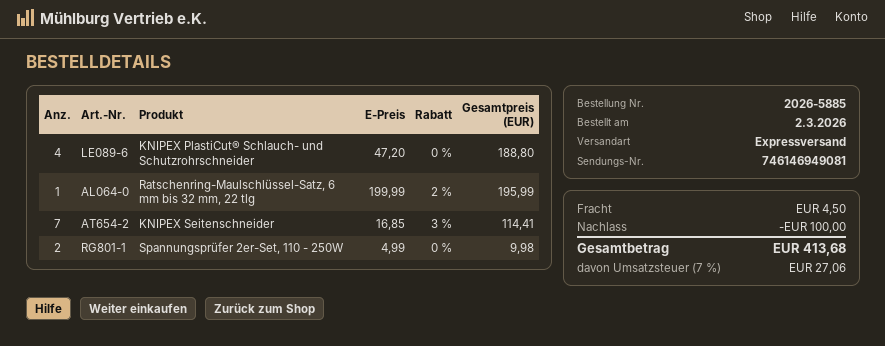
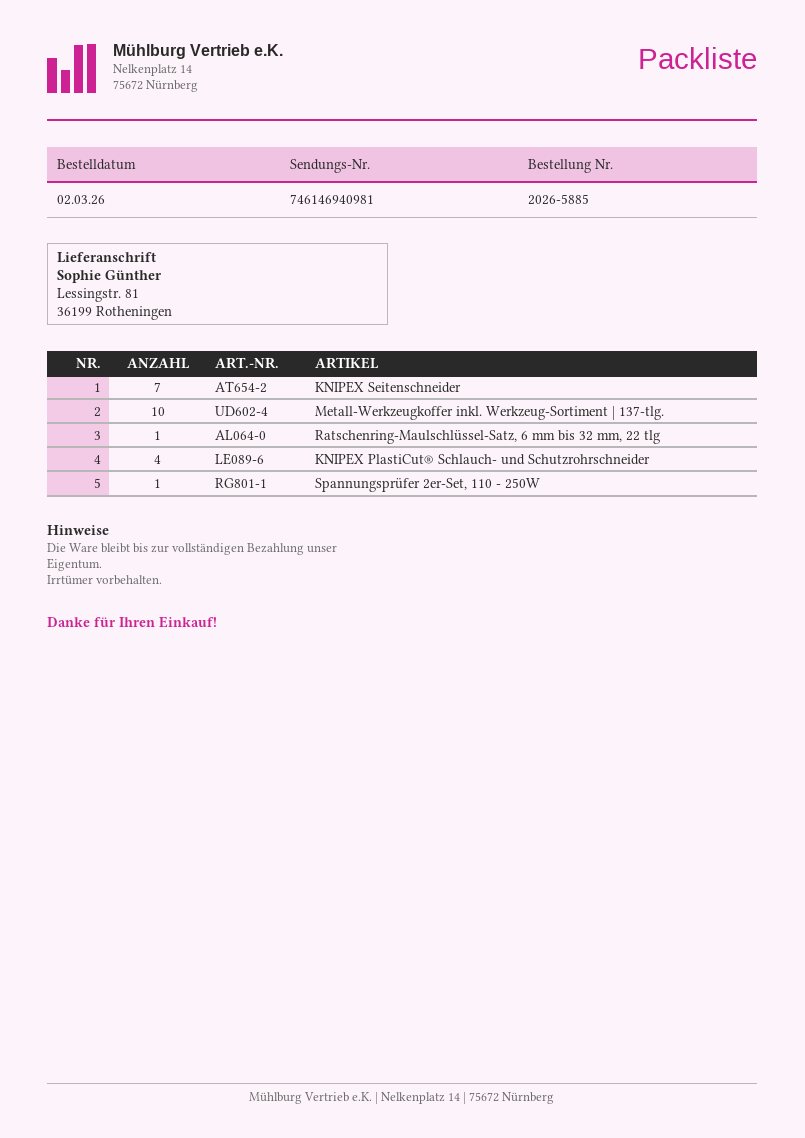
tracking number: 746146949081 -> 746146940981
Spannungsprüfer 2er-Set, 110 - 250W: 2 -> 1
Metall-Werkzeugkoffer inkl. Werkzeug-Sortiment | 137-tlg.: none -> 10

